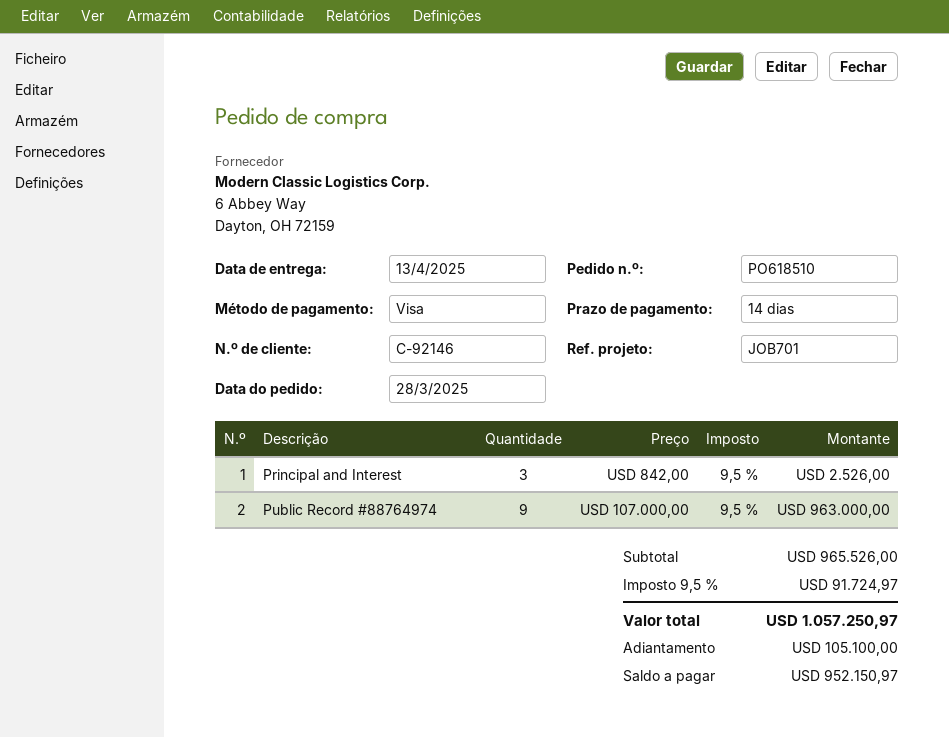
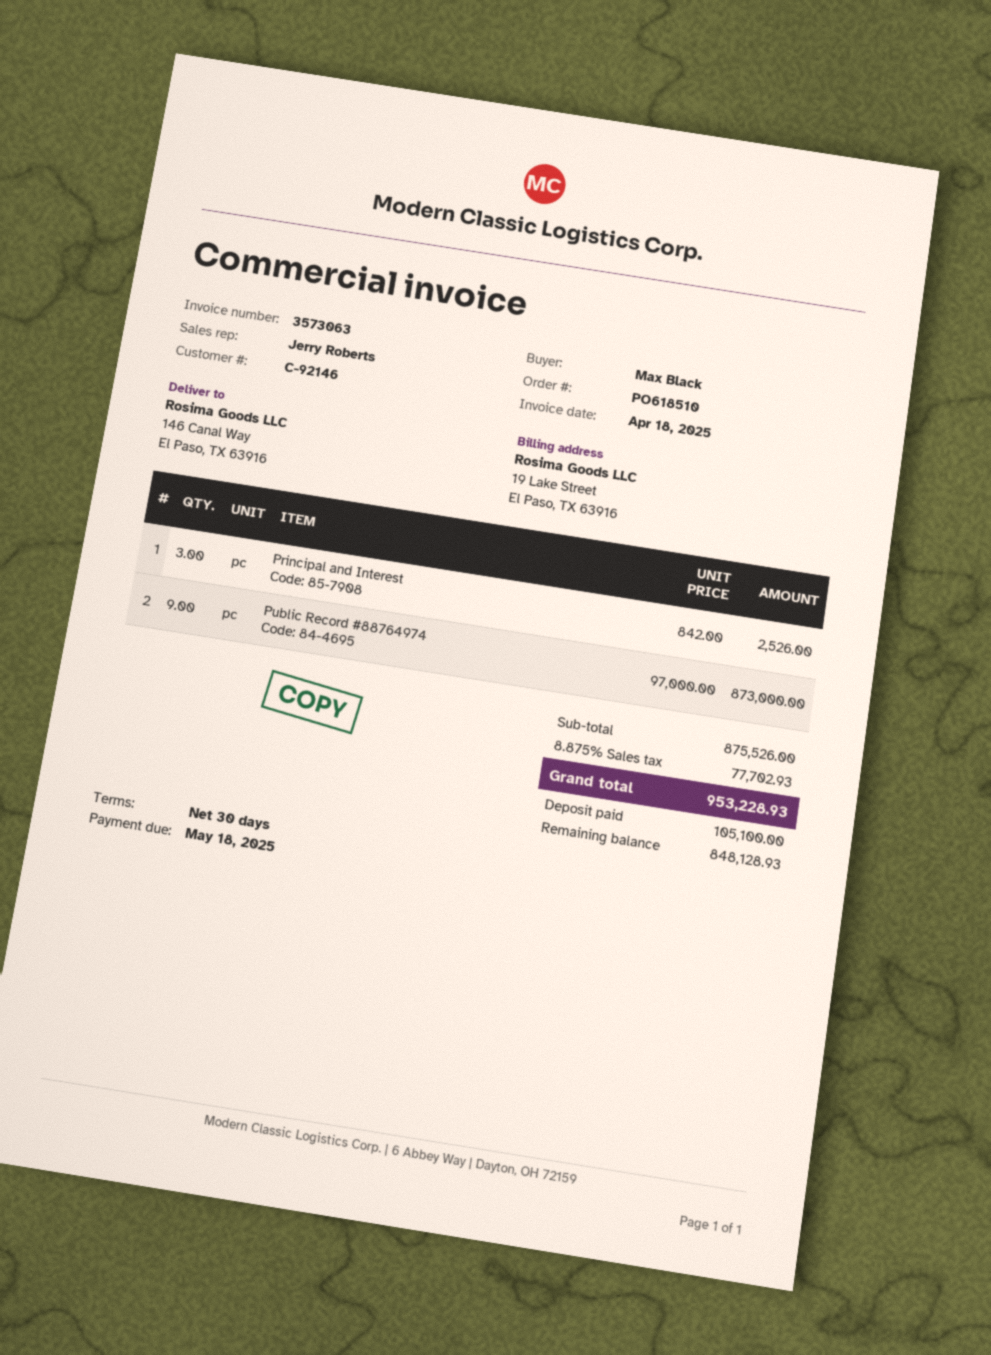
payment terms: 14 days -> 30 days
Public Record #88764974: 9 x 107000.00 = 963000.00 -> 9 x 97000.00 = 873000.00
subtotal: 965526.00 -> 875526.00
tax: 9.5% = 91724.97 -> 8.875% = 77702.93
total: 1057250.97 -> 953228.93
balance: 952150.97 -> 848128.93

